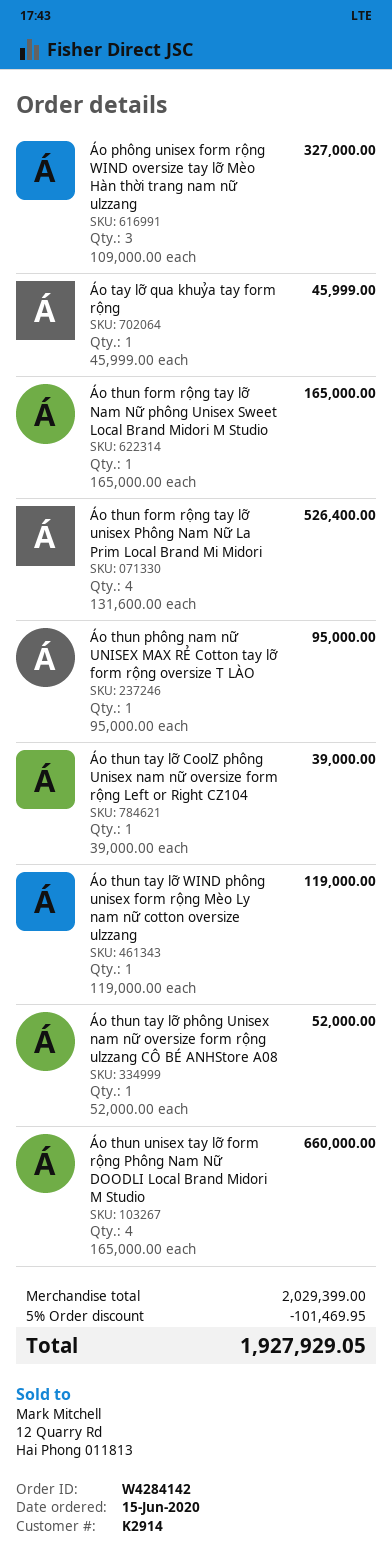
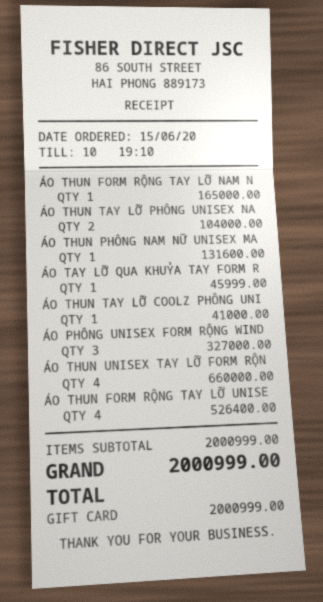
Áo thun phông nam nữ UNISEX MAX RẺ Cotton tay lỡ form rộng oversize T LÀO: 1 for 95000.00 -> 1 for 131600.00
Áo thun tay lỡ CoolZ phông Unisex nam nữ oversize form rộng Left or Right CZ104: 1 for 39000.00 -> 1 for 41000.00
Áo thun tay lỡ WIND phông unisex form rộng Mèo Ly nam nữ cotton oversize ulzzang: 1 for 119000.00 -> none
Áo thun tay lỡ phông Unisex nam nữ oversize form rộng ulzzang CÔ BÉ ANHStore A08: 1 for 52000.00 -> 2 for 104000.00
subtotal: 2029399.00 -> 2000999.00
discount: 5% = 101469.95 -> none
total: 1927929.05 -> 2000999.00

